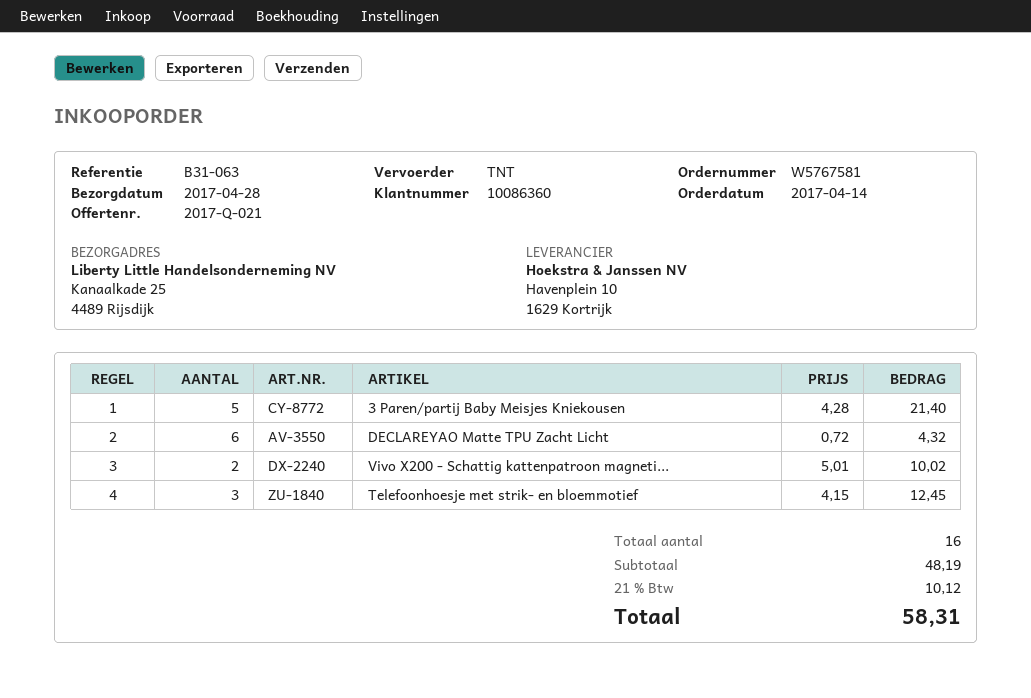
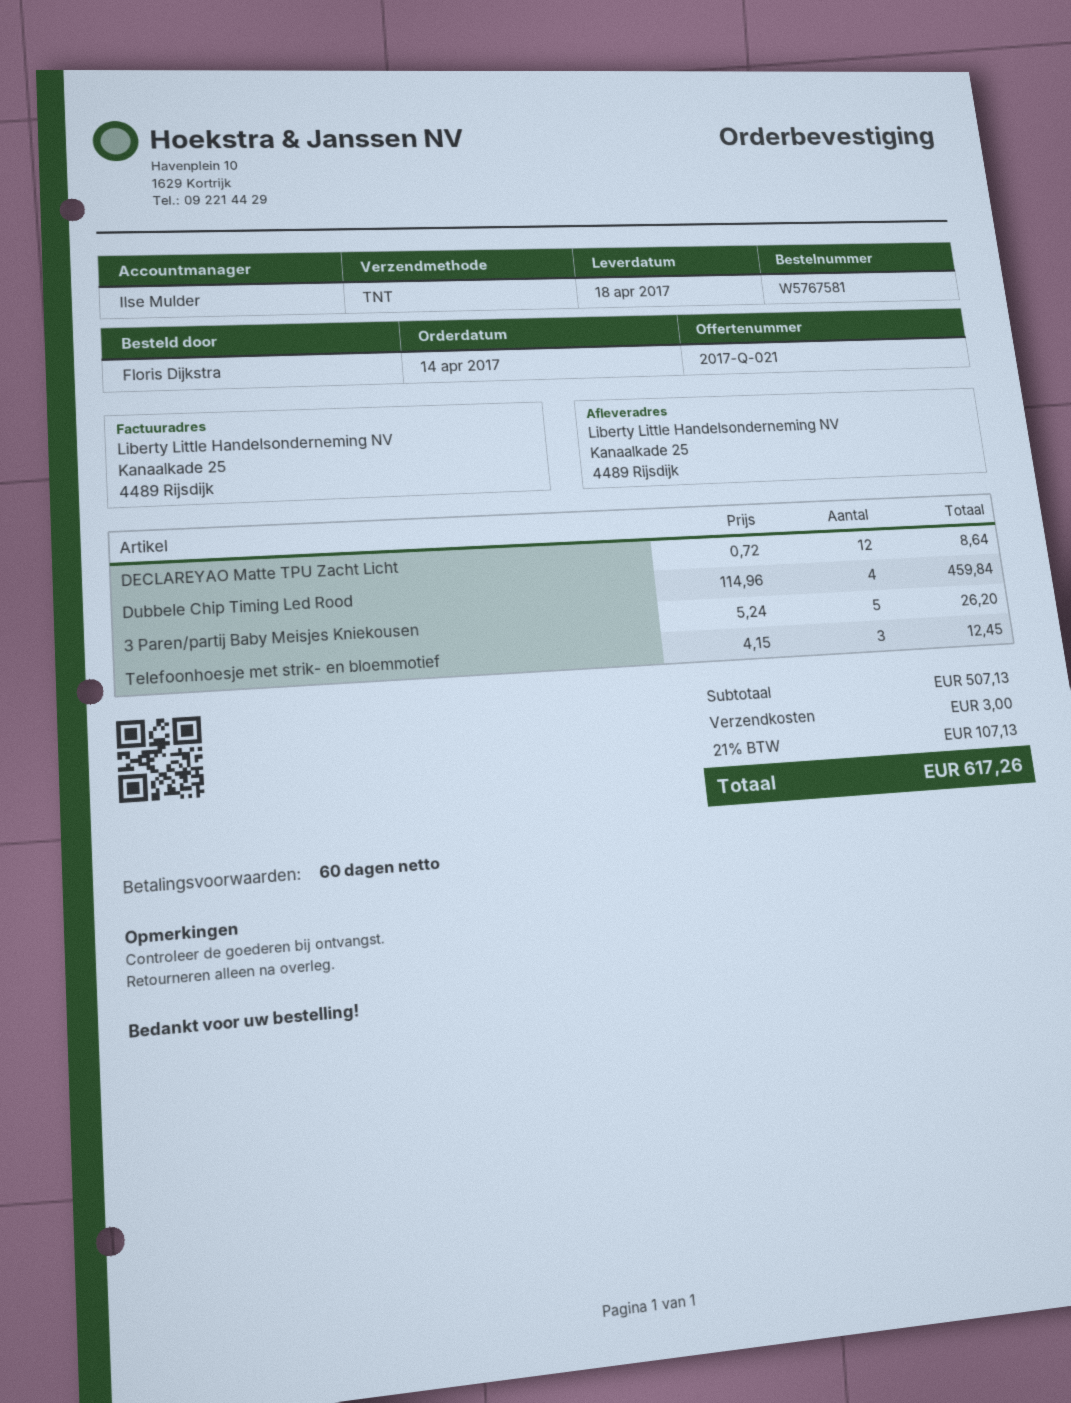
delivery date: 2017-04-28 -> 2017-04-18
3 Paren/partij Baby Meisjes Kniekousen: 5 x 4.28 = 21.40 -> 5 x 5.24 = 26.20
DECLAREYAO Matte TPU Zacht Licht: 6 x 0.72 = 4.32 -> 12 x 0.72 = 8.64
Vivo X200 - Schattig kattenpatroon magneti...: 2 x 5.01 = 10.02 -> none
Dubbele Chip Timing Led Rood: none -> 4 x 114.96 = 459.84
subtotal: 48.19 -> 507.13
shipping: none -> 3.00
tax: 21% = 10.12 -> 21% = 107.13
total: 58.31 -> 617.26

